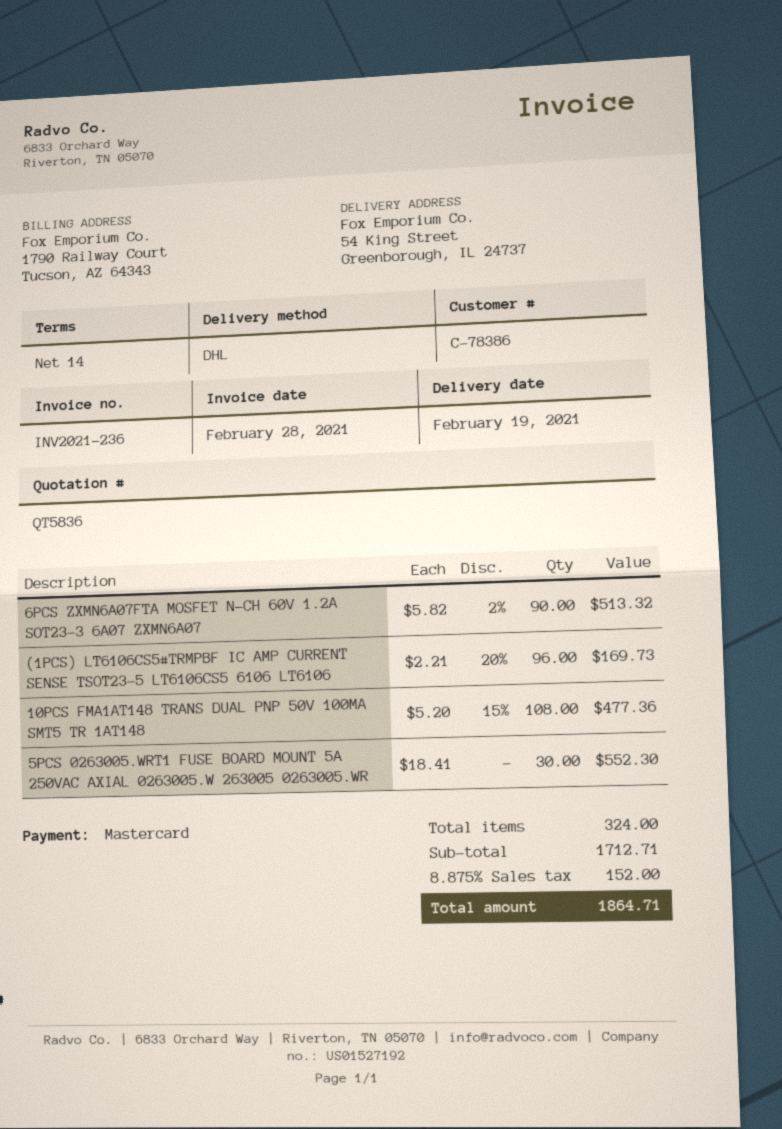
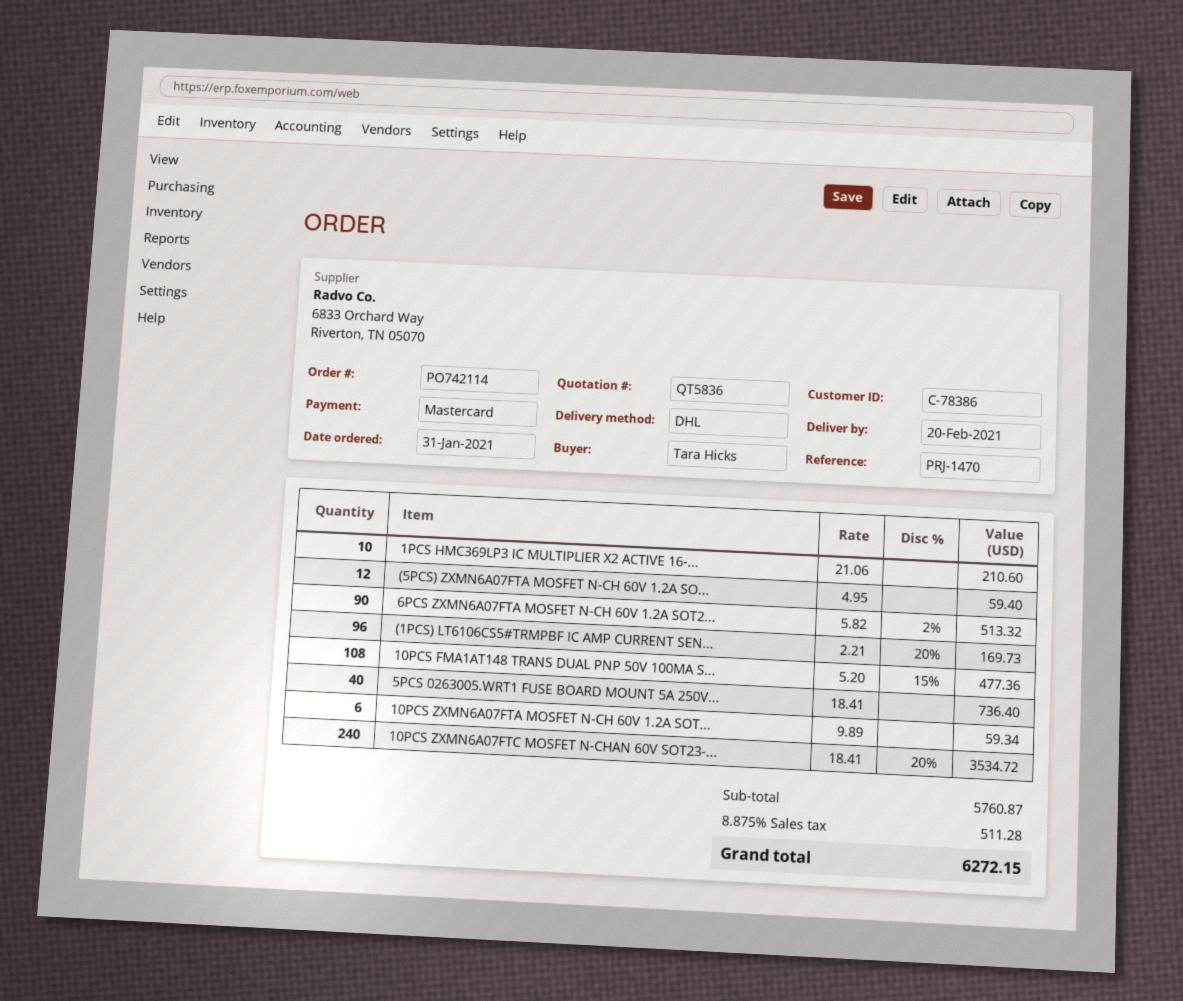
delivery date: 2021-02-19 -> 2021-02-20
5PCS 0263005.WRT1 FUSE BOARD MOUNT 5A 250VAC AXIAL 0263005.W 263005 0263005.WR: 30 x 18.41 = 552.30 -> 40 x 18.41 = 736.40
1PCS HMC369LP3 IC MULTIPLIER X2 ACTIVE 16-...: none -> 10 x 21.06 = 210.60
(5PCS) ZXMN6A07FTA MOSFET N-CH 60V 1.2A SO...: none -> 12 x 4.95 = 59.40
10PCS ZXMN6A07FTA MOSFET N-CH 60V 1.2A SOT...: none -> 6 x 9.89 = 59.34
10PCS ZXMN6A07FTC MOSFET N-CHAN 60V SOT23-...: none -> 240 x 18.41 - 20% = 3534.72
subtotal: 1712.71 -> 5760.87
tax: 8.875% = 152.00 -> 8.875% = 511.28
total: 1864.71 -> 6272.15

